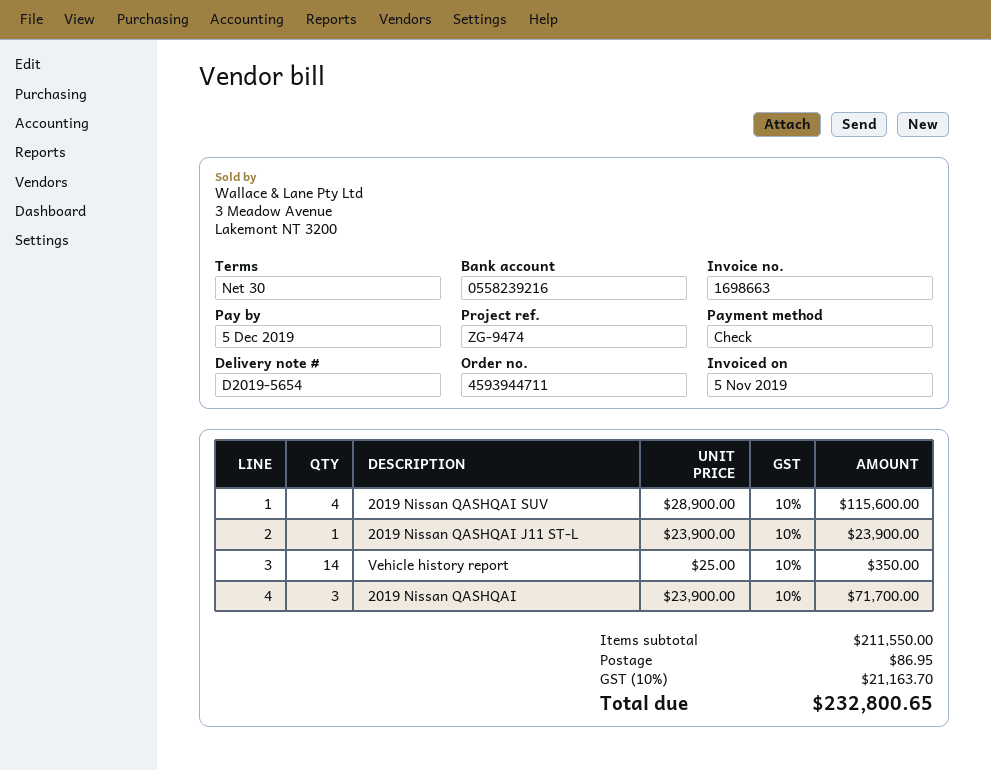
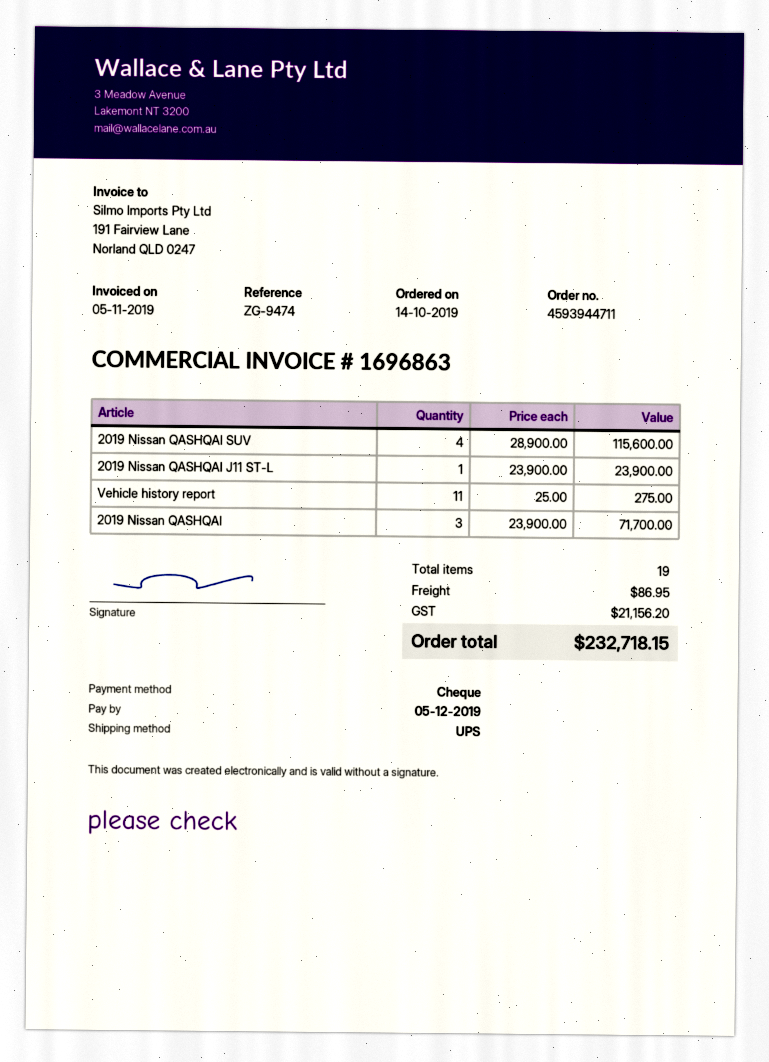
invoice number: 1698663 -> 1696863
Vehicle history report: 14 x 25.00 = 350.00 -> 11 x 25.00 = 275.00
tax: 21163.70 -> 21156.20
total: 232800.65 -> 232718.15

